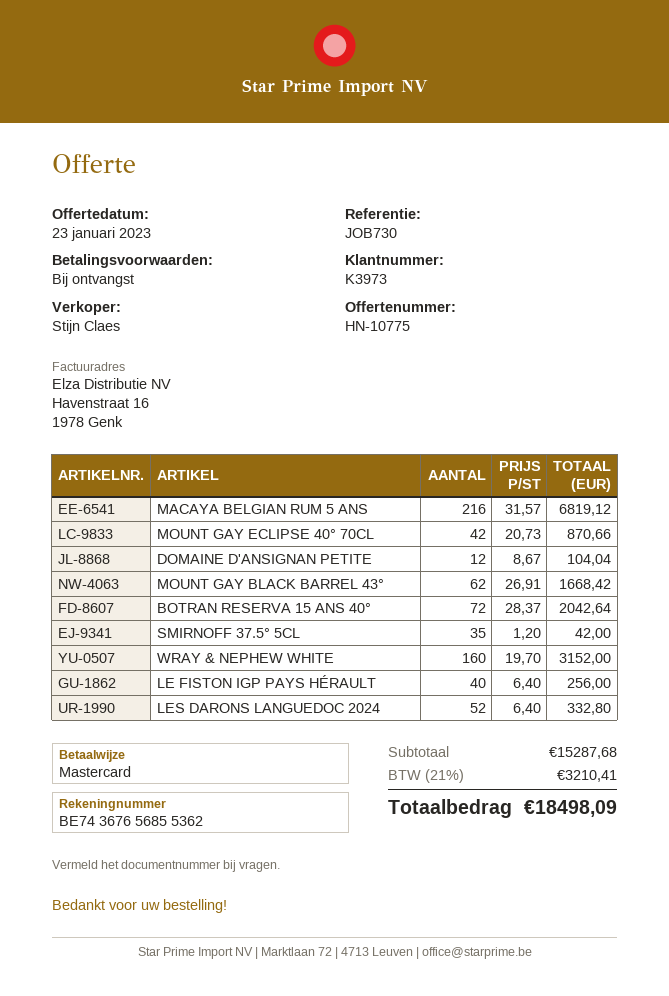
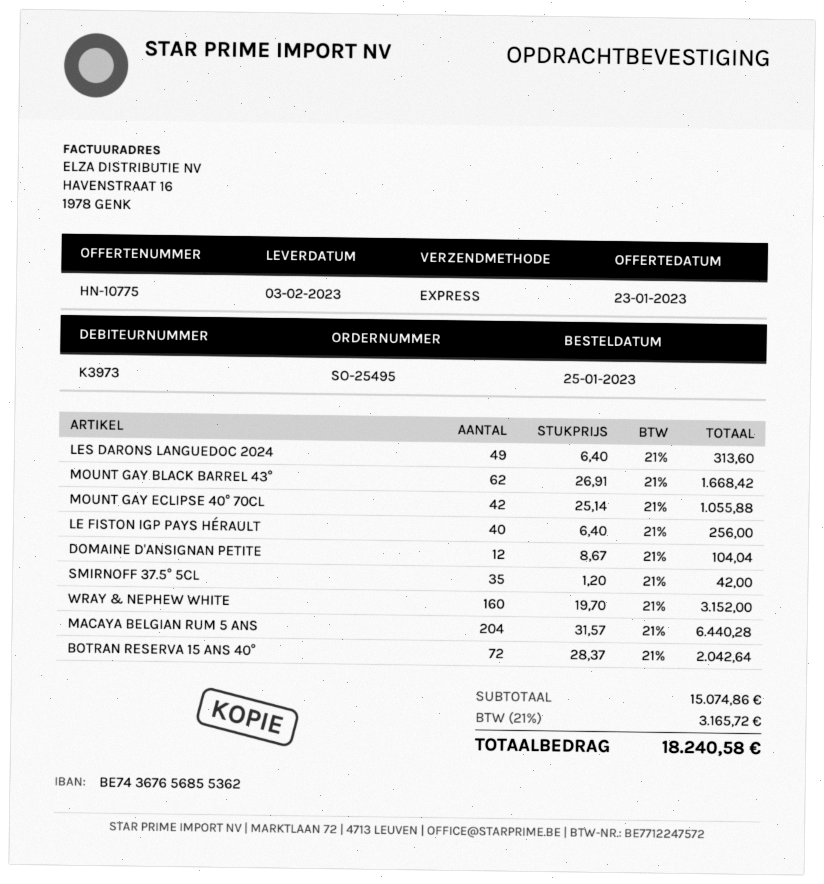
MACAYA BELGIAN RUM 5 ANS: 216 x 31.57 = 6819.12 -> 204 x 31.57 = 6440.28
MOUNT GAY ECLIPSE 40° 70CL: 42 x 20.73 = 870.66 -> 42 x 25.14 = 1055.88
LES DARONS LANGUEDOC 2024: 52 x 6.40 = 332.80 -> 49 x 6.40 = 313.60
subtotal: 15287.68 -> 15074.86
tax: 21% = 3210.41 -> 21% = 3165.72
total: 18498.09 -> 18240.58

